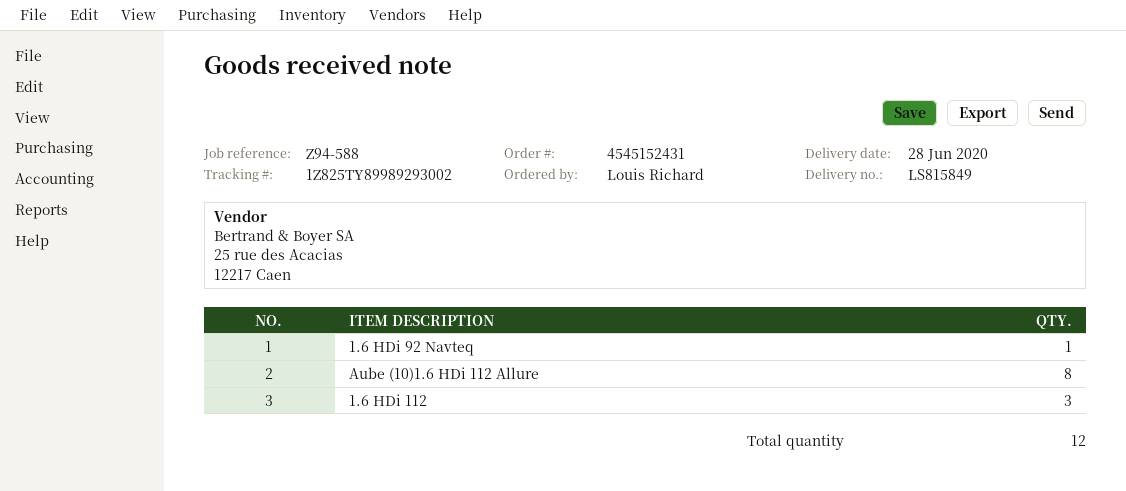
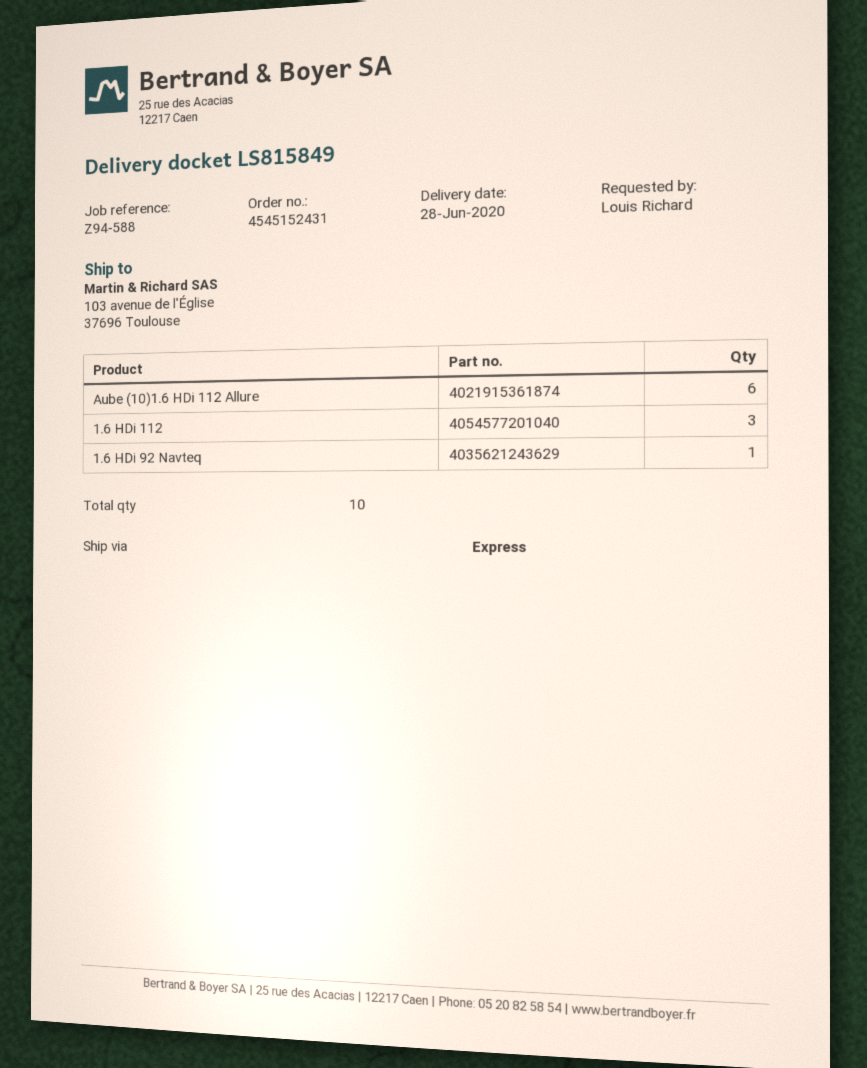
Aube (10)1.6 HDi 112 Allure: 8 -> 6
total quantity: 12 -> 10

